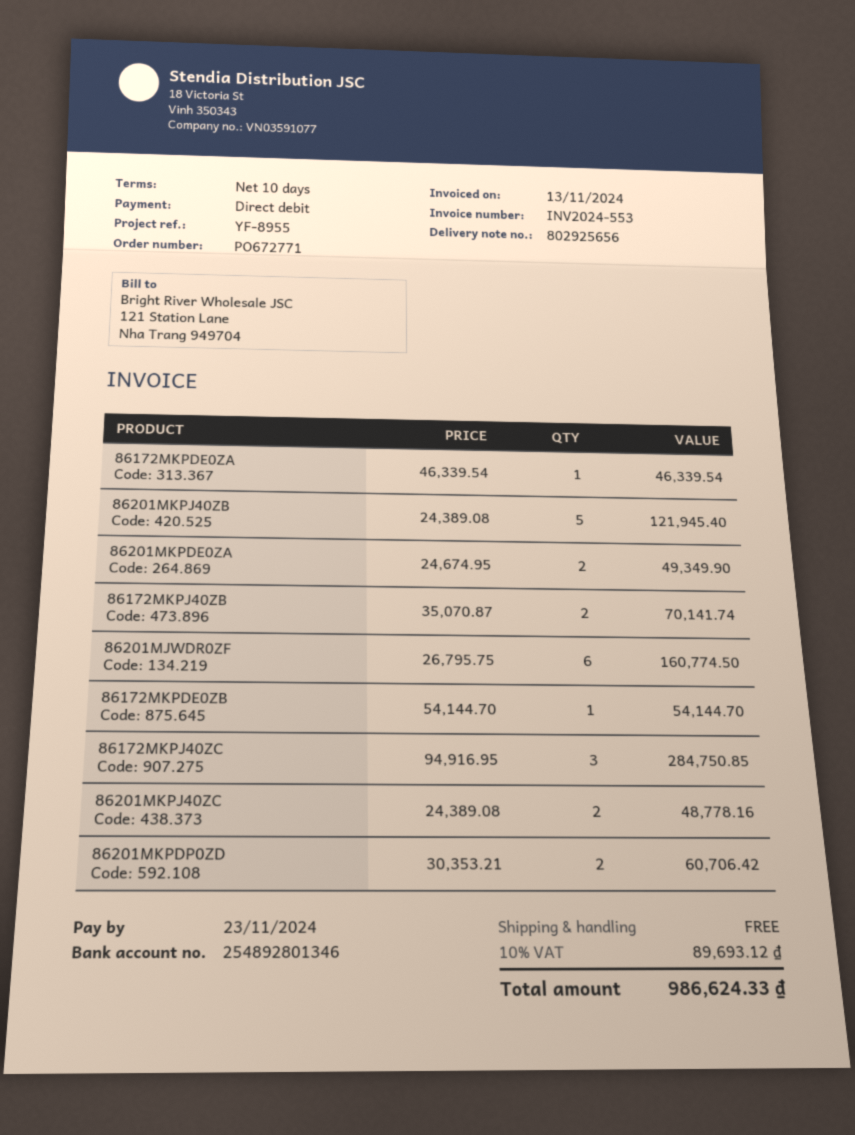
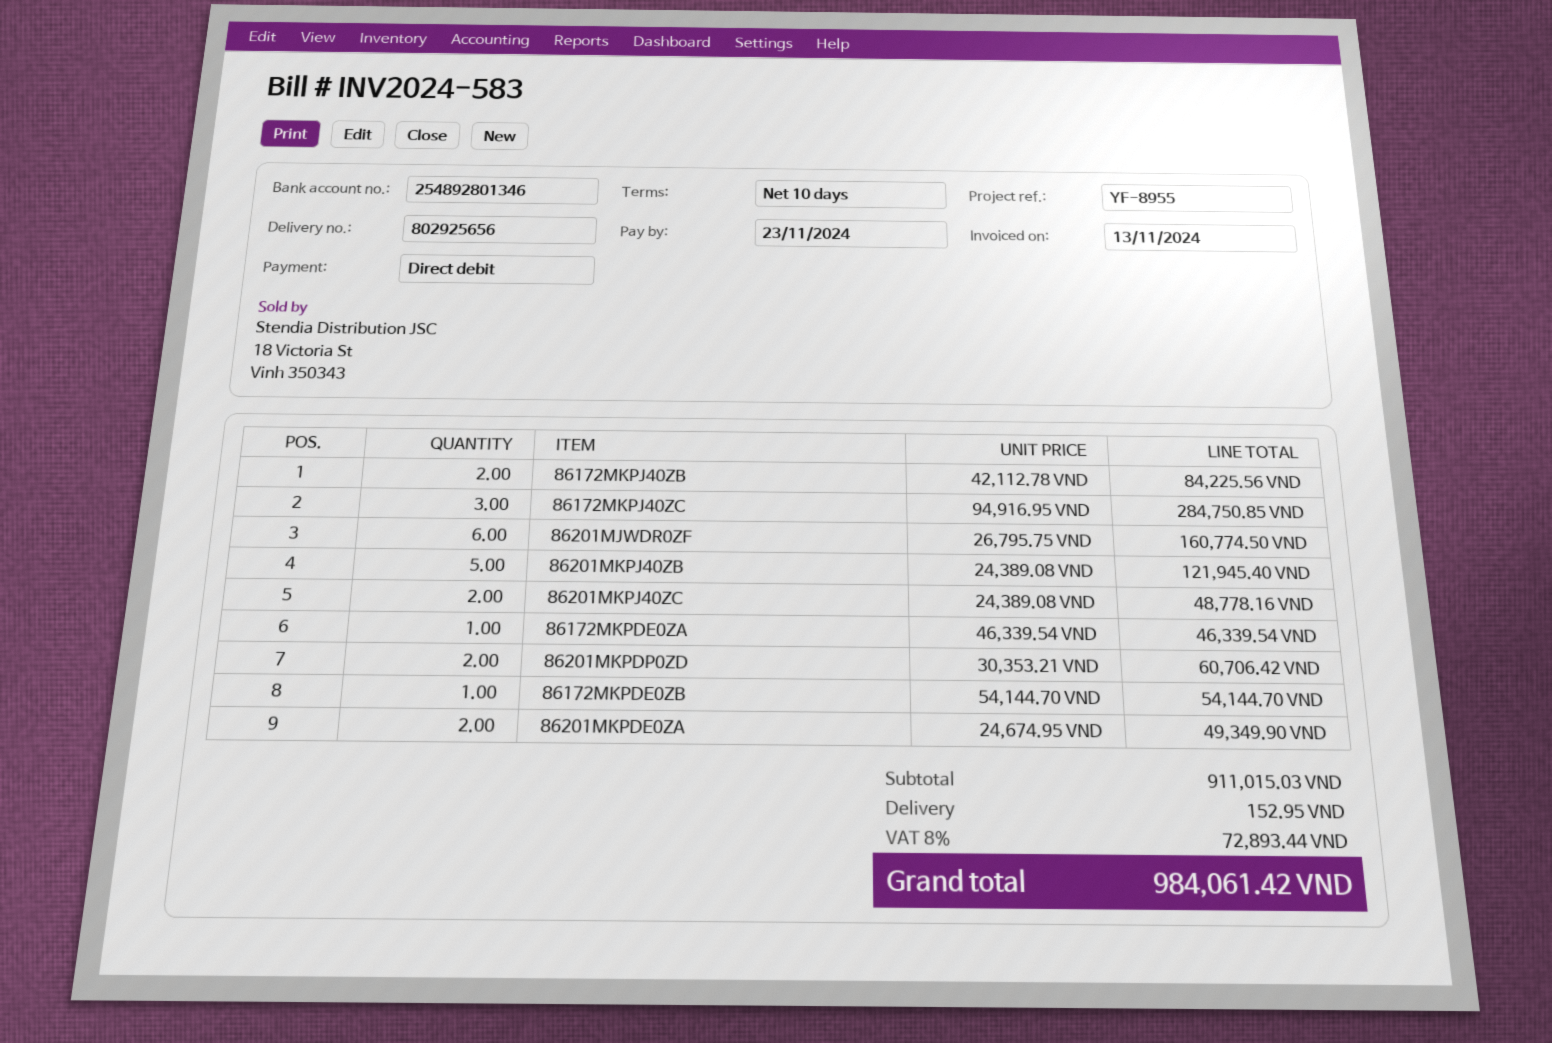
invoice number: INV2024-553 -> INV2024-583
86172MKPJ40ZB: 2 x 35070.87 = 70141.74 -> 2 x 42112.78 = 84225.56
shipping: 0.00 -> 152.95
tax: 10% = 89693.12 -> 8% = 72893.44
total: 986624.33 -> 984061.42

